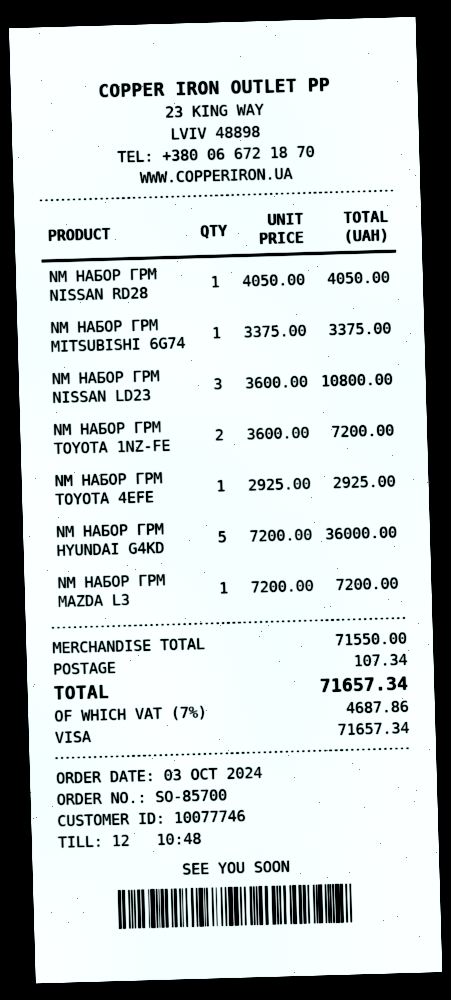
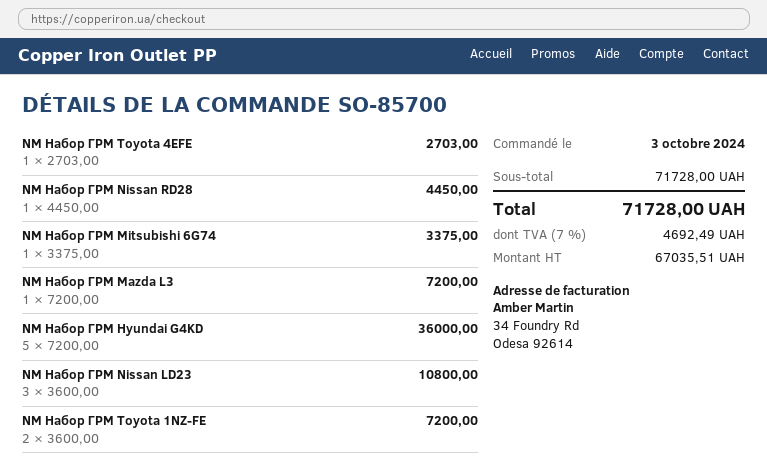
NM НАБОР ГРМ NISSAN RD28: 1 x 4050.00 = 4050.00 -> 1 x 4450.00 = 4450.00
NM НАБОР ГРМ TOYOTA 4EFE: 1 x 2925.00 = 2925.00 -> 1 x 2703.00 = 2703.00
subtotal: 71550.00 -> 71728.00
shipping: 107.34 -> none
tax: 7% = 4687.86 -> 7% = 4692.49
total: 71657.34 -> 71728.00

